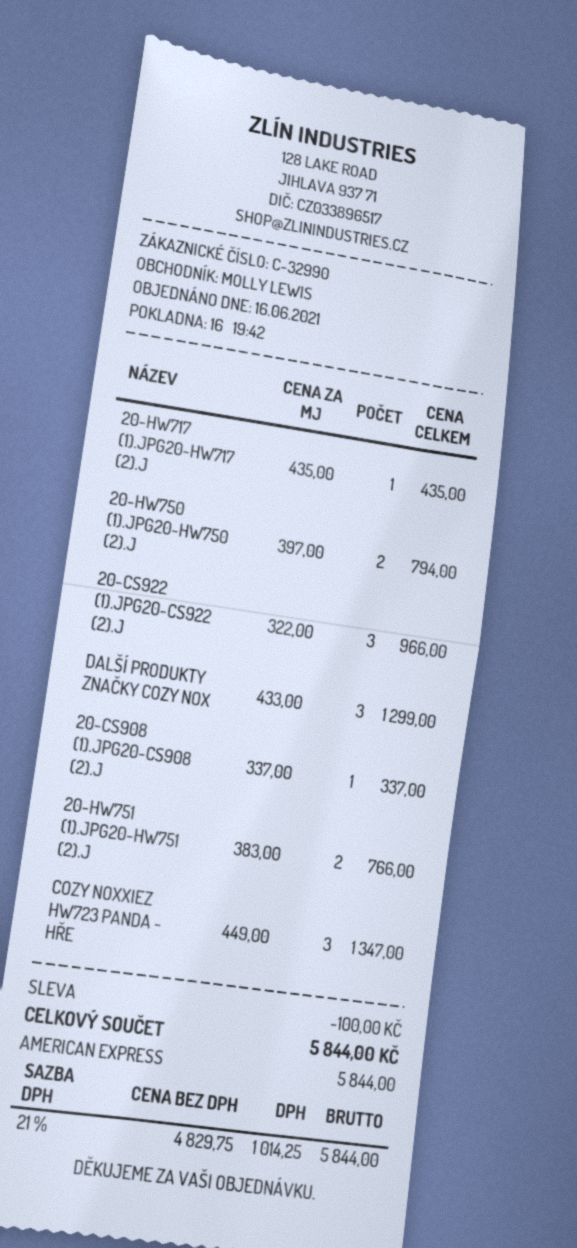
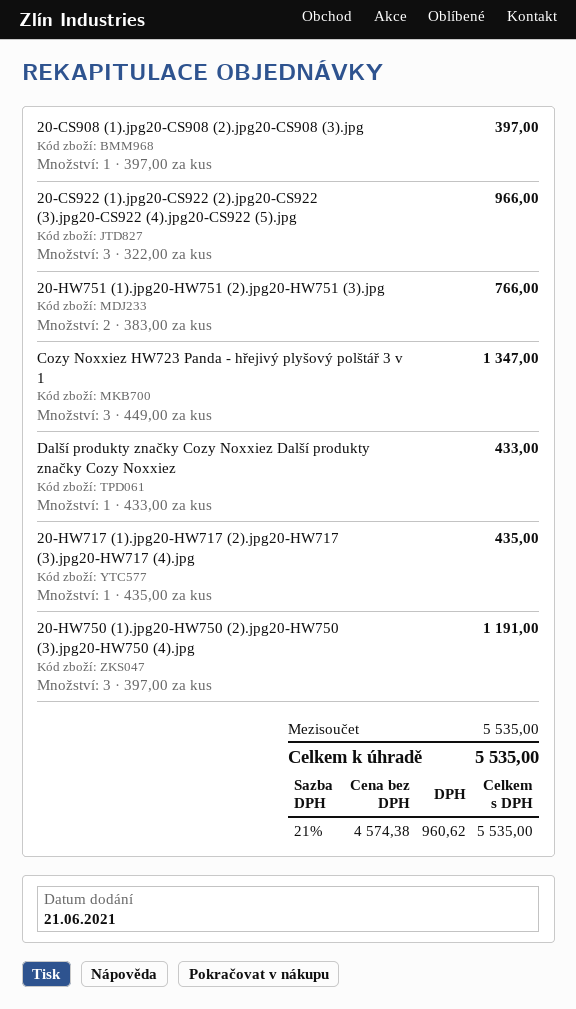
20-HW750 (1).JPG20-HW750 (2).J: 2 x 397.00 = 794.00 -> 3 x 397.00 = 1191.00
DALŠÍ PRODUKTY ZNAČKY COZY NOX: 3 x 433.00 = 1299.00 -> 1 x 433.00 = 433.00
20-CS908 (1).JPG20-CS908 (2).J: 1 x 337.00 = 337.00 -> 1 x 397.00 = 397.00
discount: 100.00 -> none
net: 4829.75 -> 4574.38
tax: 21% = 1014.25 -> 21% = 960.62
total: 5844.00 -> 5535.00

